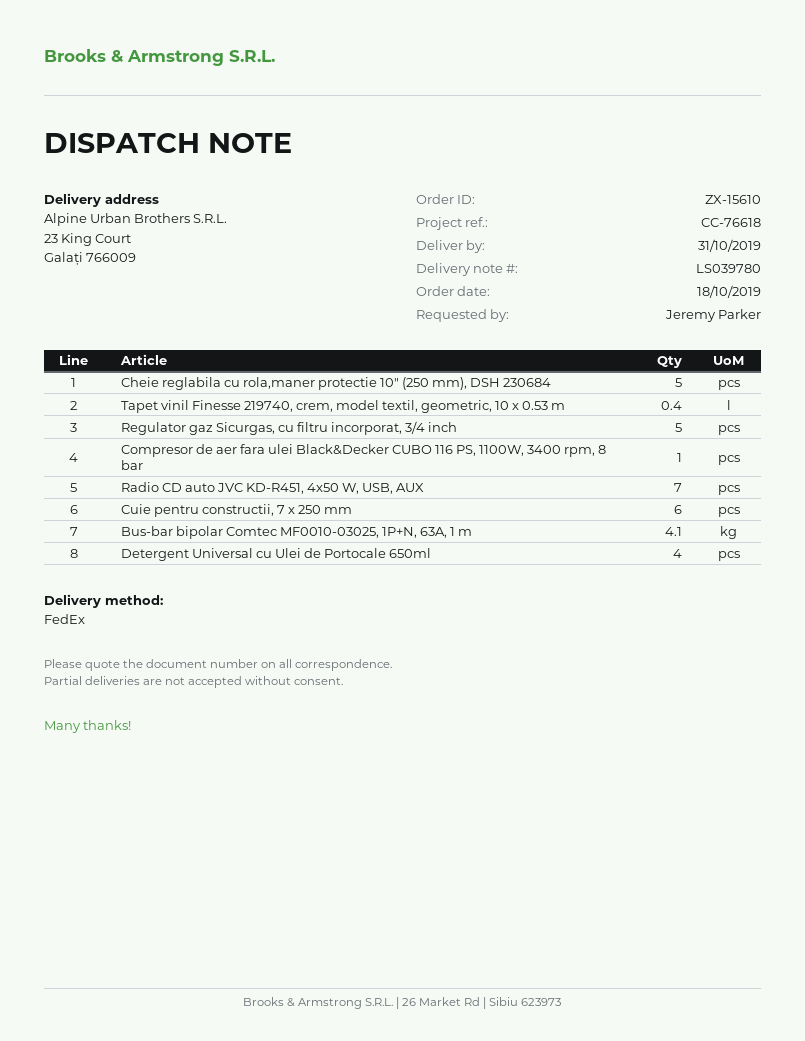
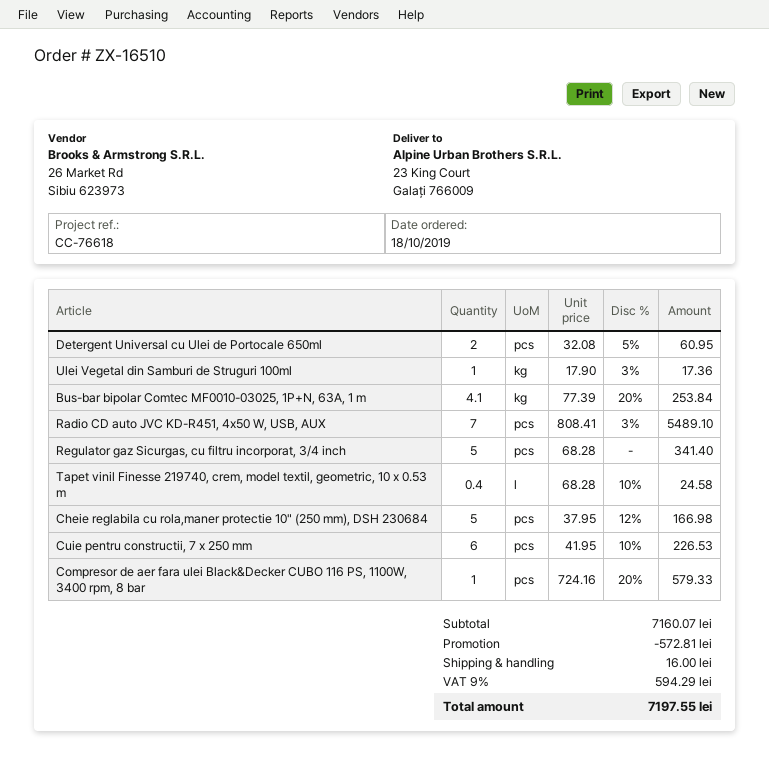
order number: ZX-15610 -> ZX-16510
Detergent Universal cu Ulei de Portocale 650ml: 4 -> 2
Ulei Vegetal din Samburi de Struguri 100ml: none -> 1

